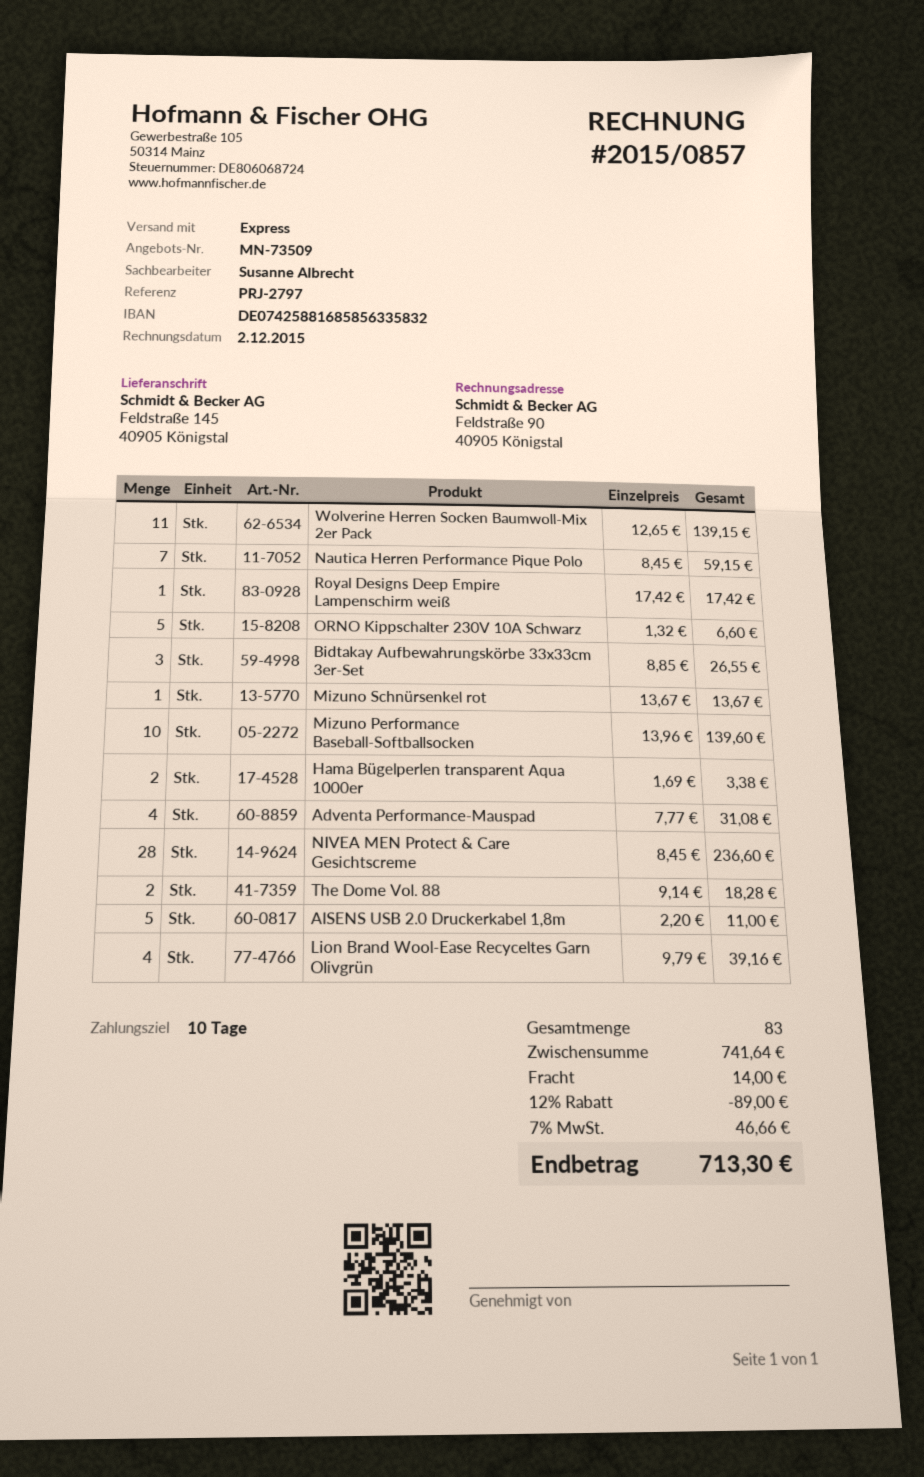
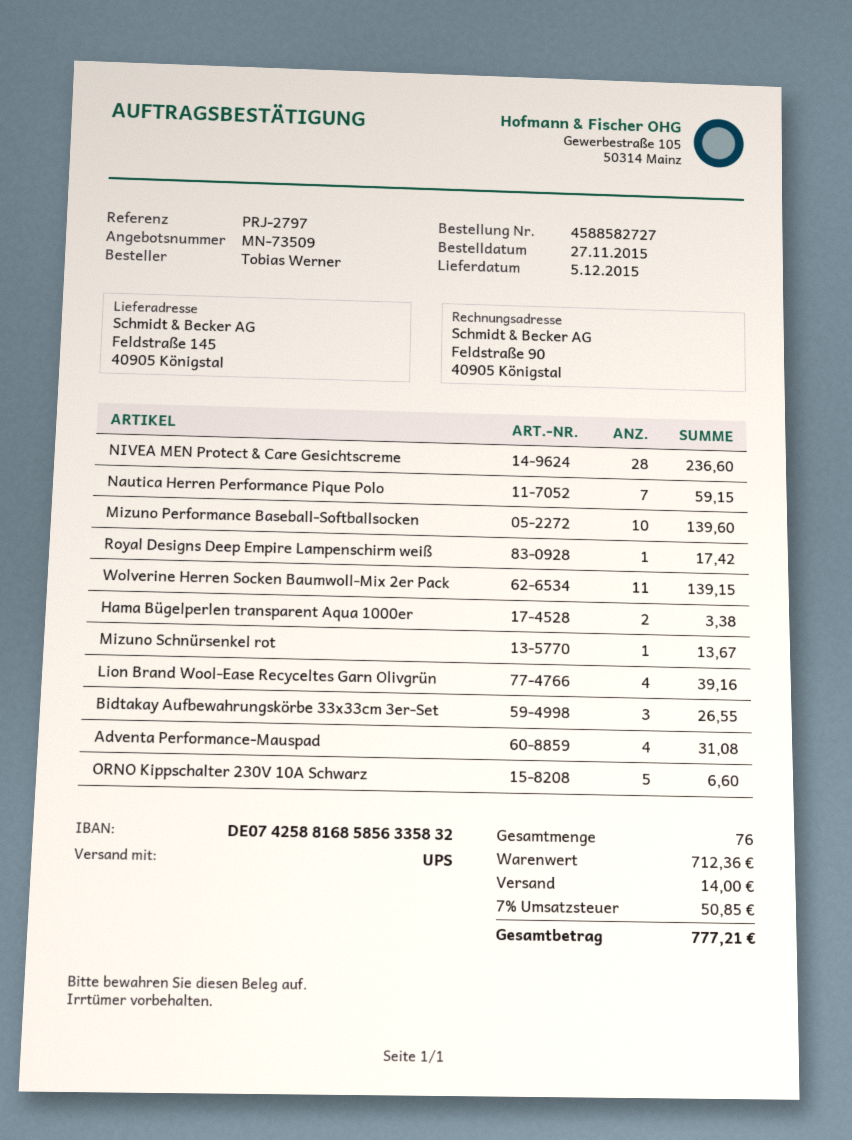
shipping method: express -> UPS
The Dome Vol. 88: 2 for 18.28 -> none
AISENS USB 2.0 Druckerkabel 1,8m: 5 for 11.00 -> none
total quantity: 83 -> 76
subtotal: 741.64 -> 712.36
discount: 12% = 89.00 -> none
tax: 7% = 46.66 -> 7% = 50.85
total: 713.30 -> 777.21

